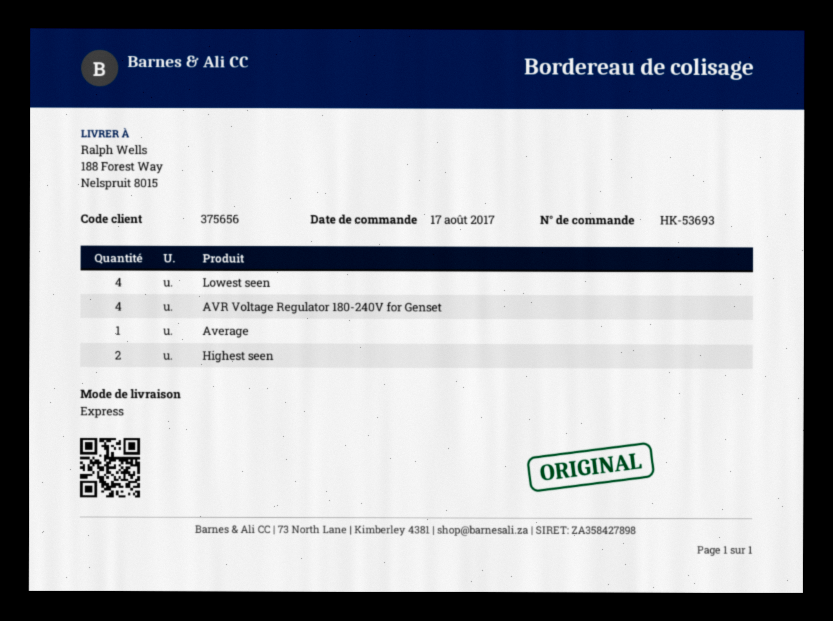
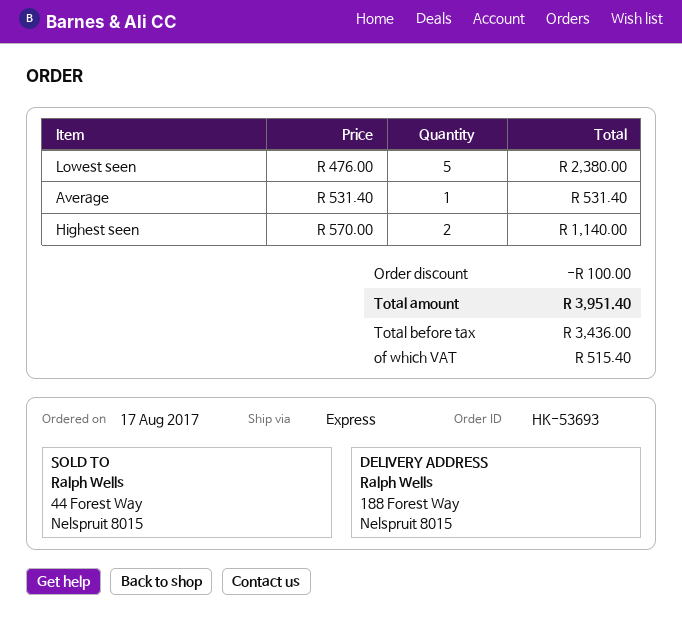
Lowest seen: 4 -> 5
AVR Voltage Regulator 180-240V for Genset: 4 -> none

